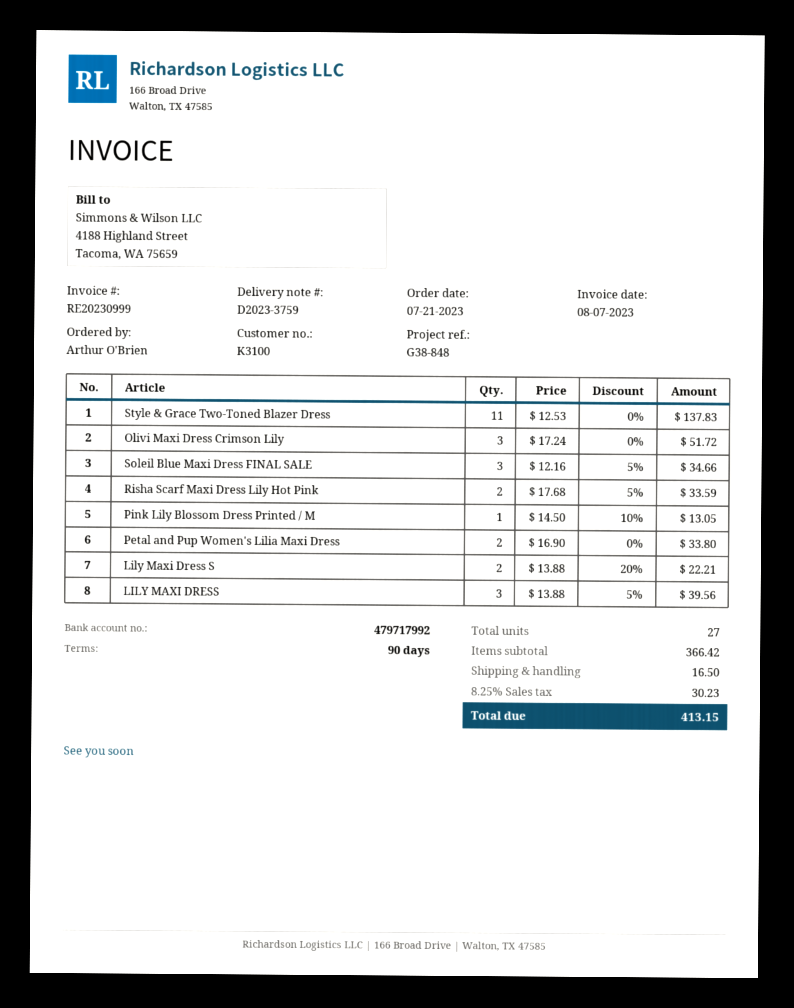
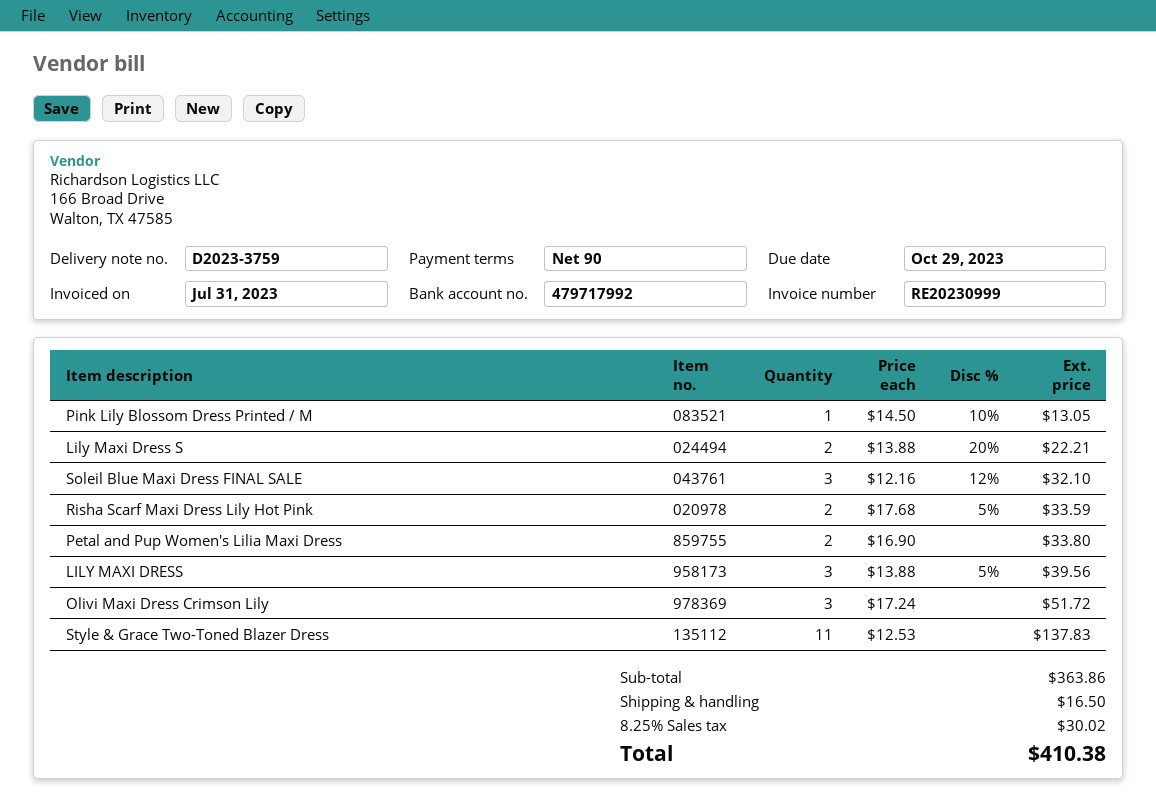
invoice date: 2023-08-07 -> 2023-07-31
Soleil Blue Maxi Dress FINAL SALE: 3 x 12.16 - 5% = 34.66 -> 3 x 12.16 - 12% = 32.10
subtotal: 366.42 -> 363.86
tax: 8.25% = 30.23 -> 8.25% = 30.02
total: 413.15 -> 410.38

